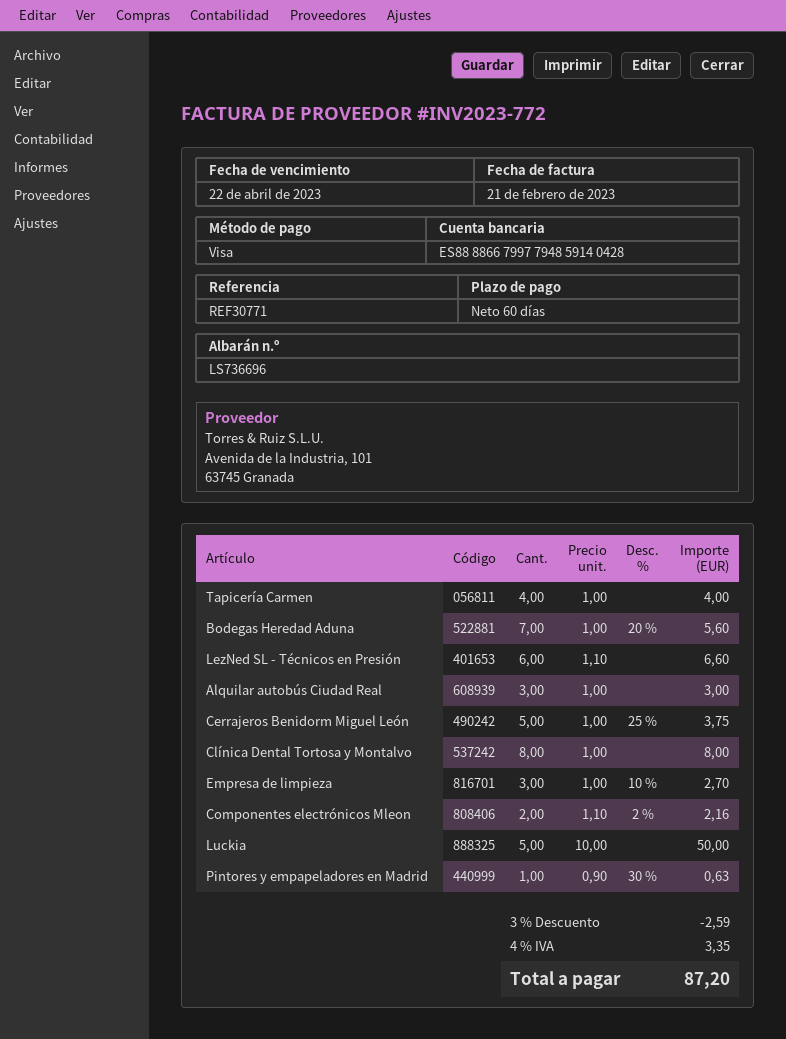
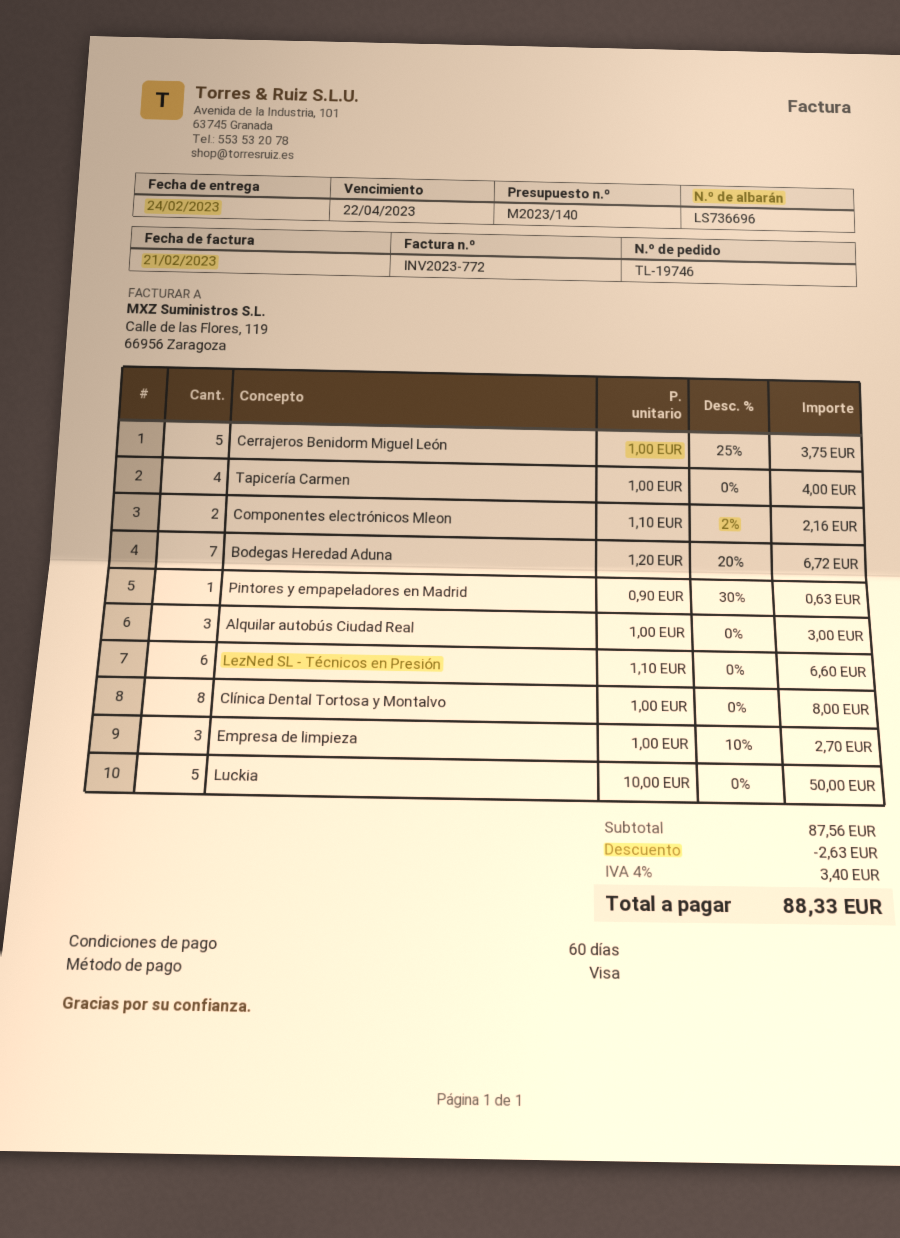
Bodegas Heredad Aduna: 7 x 1.00 - 20% = 5.60 -> 7 x 1.20 - 20% = 6.72
discount: 2.59 -> 2.63
tax: 4% = 3.35 -> 4% = 3.40
total: 87.20 -> 88.33

